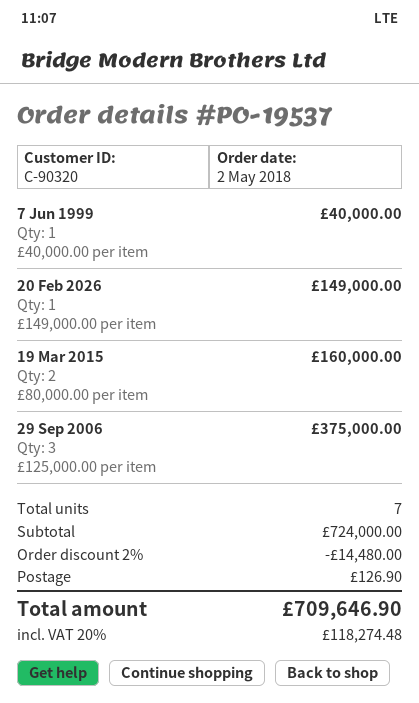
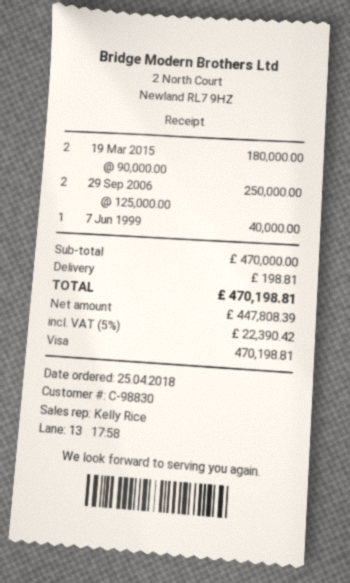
order date: 2018-05-02 -> 2018-04-25
customer number: C-90320 -> C-98830
20 Feb 2026: 1 x 149000.00 = 149000.00 -> none
19 Mar 2015: 2 x 80000.00 = 160000.00 -> 2 x 90000.00 = 180000.00
29 Sep 2006: 3 x 125000.00 = 375000.00 -> 2 x 125000.00 = 250000.00
subtotal: 724000.00 -> 470000.00
discount: 2% = 14480.00 -> none
shipping: 126.90 -> 198.81
tax: 20% = 118274.48 -> 5% = 22390.42
total: 709646.90 -> 470198.81

